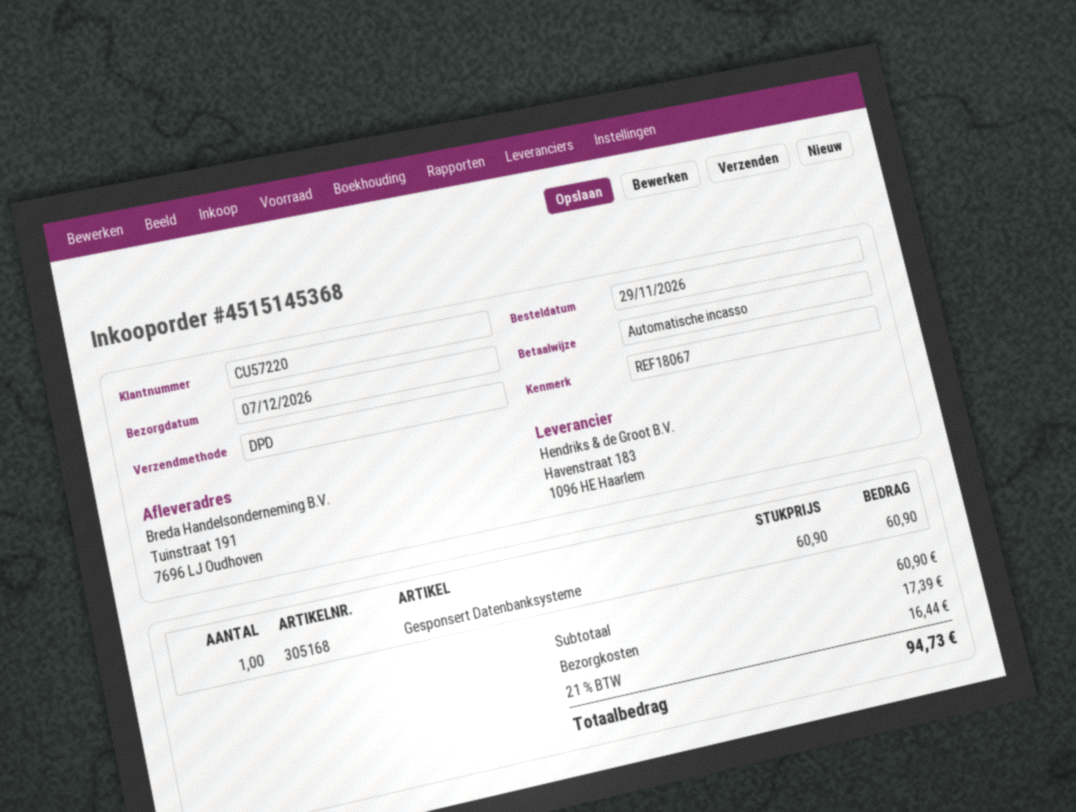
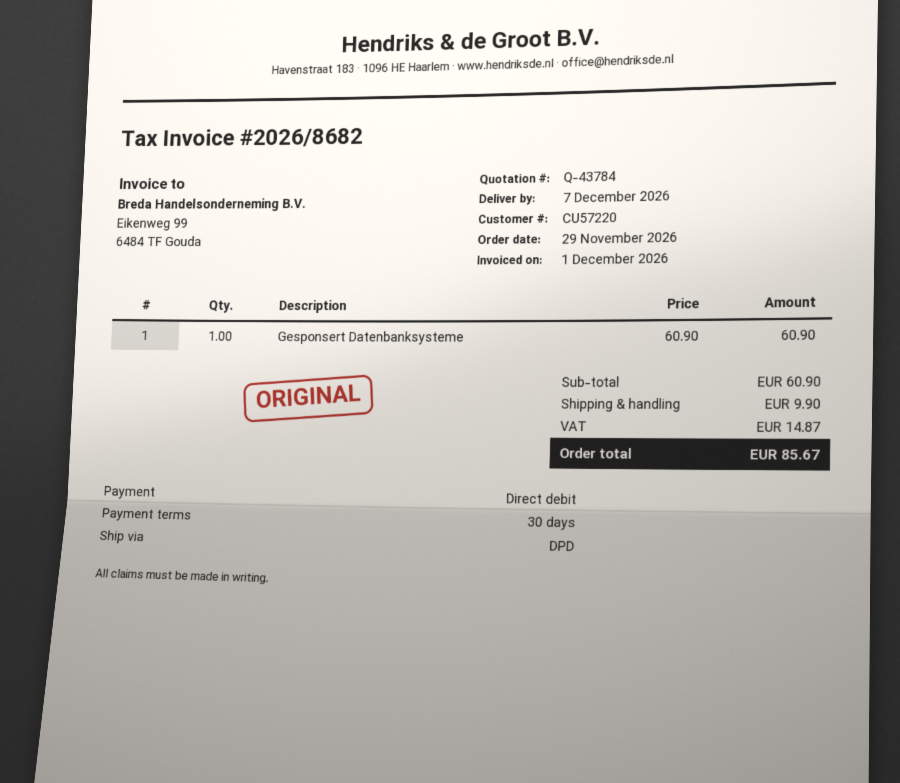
shipping: 17.39 -> 9.90
tax: 16.44 -> 14.87
total: 94.73 -> 85.67

